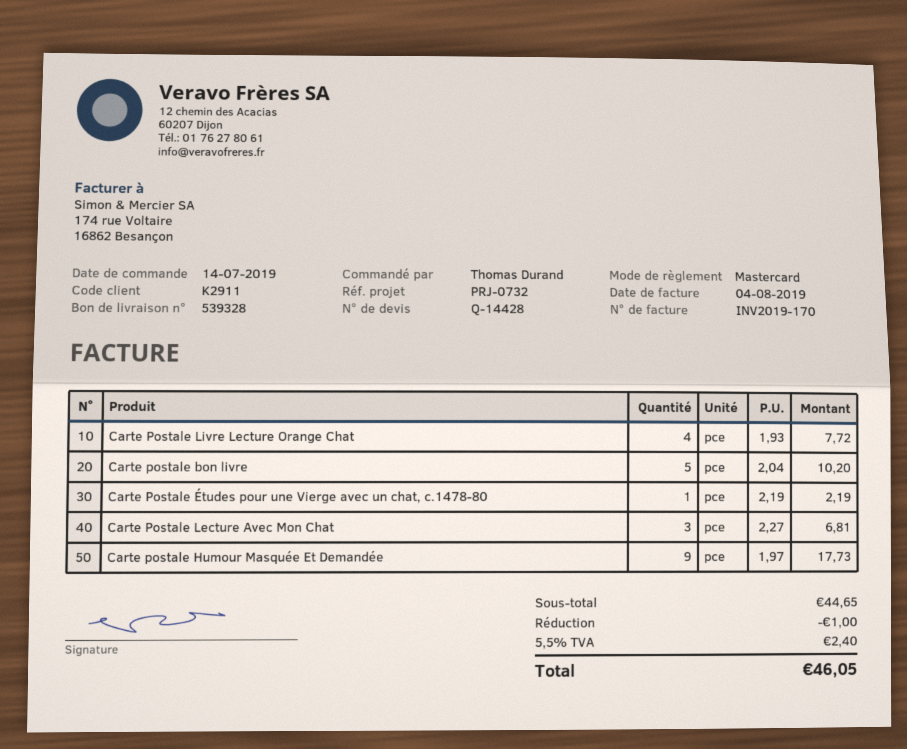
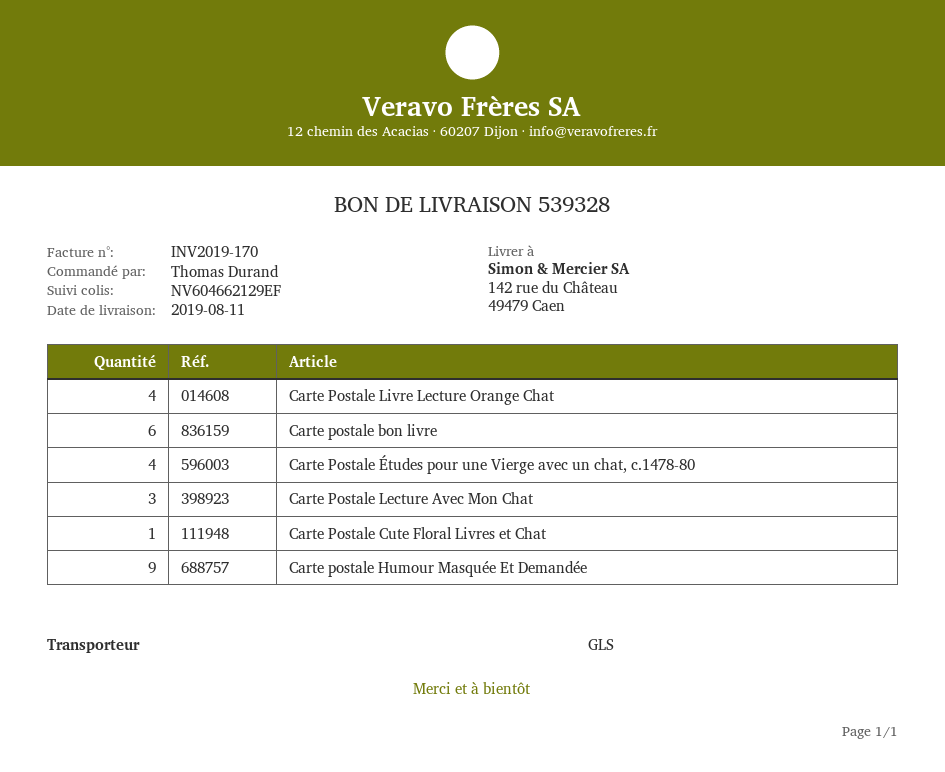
Carte postale bon livre: 5 -> 6
Carte Postale Études pour une Vierge avec un chat, c.1478-80: 1 -> 4
Carte Postale Cute Floral Livres et Chat: none -> 1

